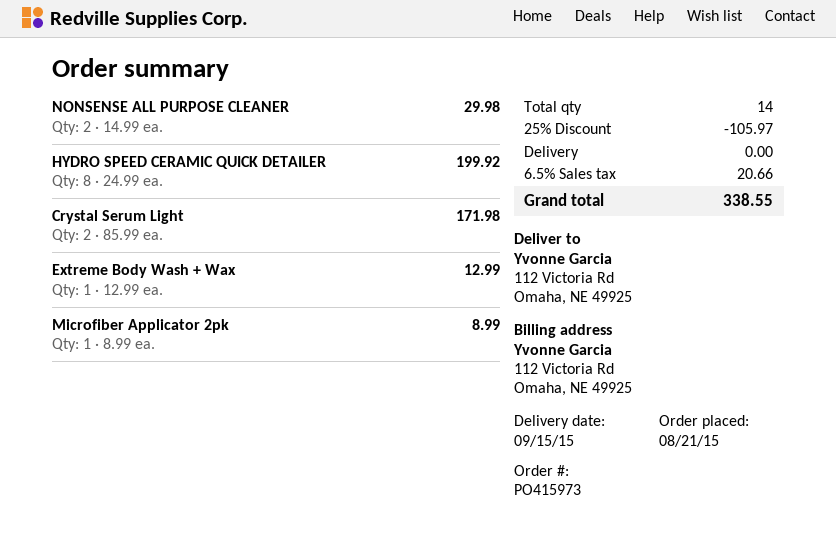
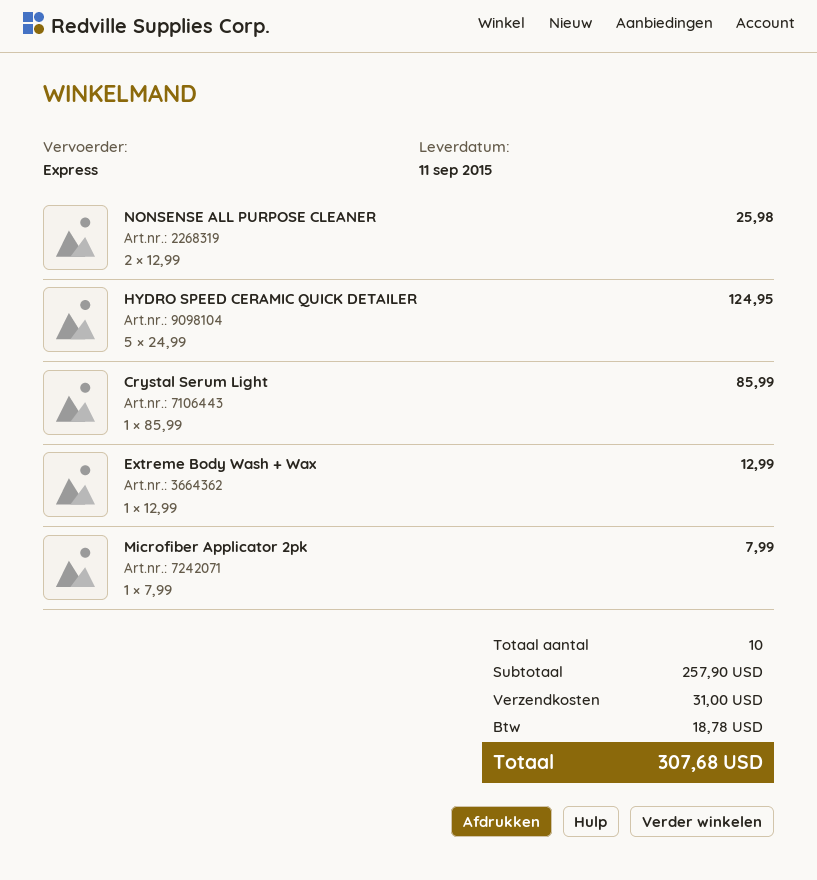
delivery date: 2015-09-15 -> 2015-09-11
NONSENSE ALL PURPOSE CLEANER: 2 x 14.99 = 29.98 -> 2 x 12.99 = 25.98
HYDRO SPEED CERAMIC QUICK DETAILER: 8 x 24.99 = 199.92 -> 5 x 24.99 = 124.95
Crystal Serum Light: 2 x 85.99 = 171.98 -> 1 x 85.99 = 85.99
Microfiber Applicator 2pk: 1 x 8.99 = 8.99 -> 1 x 7.99 = 7.99
total quantity: 14 -> 10
discount: 25% = 105.97 -> none
shipping: 0.00 -> 31.00
tax: 20.66 -> 18.78
total: 338.55 -> 307.68

